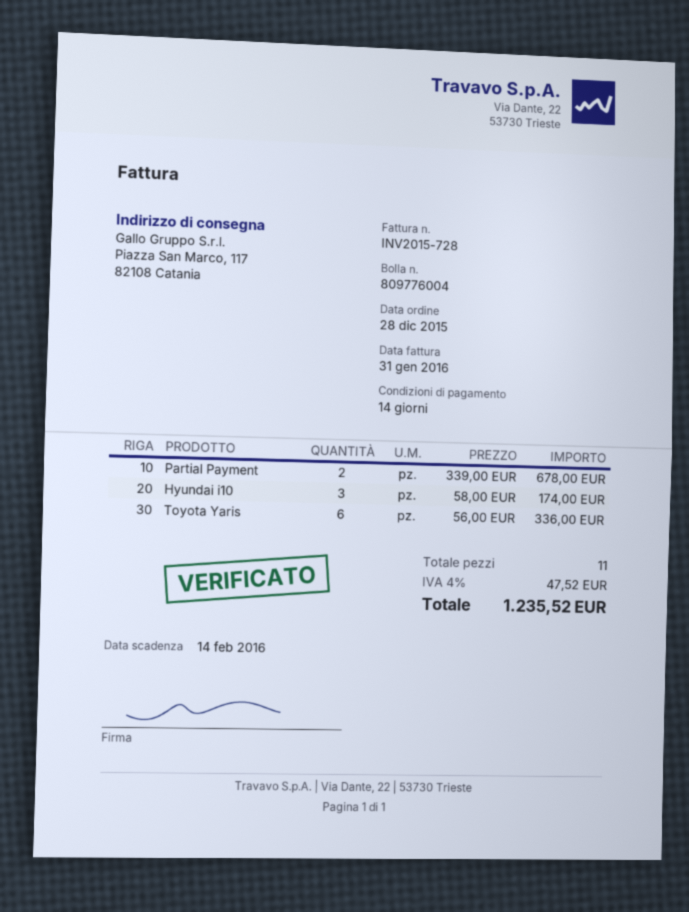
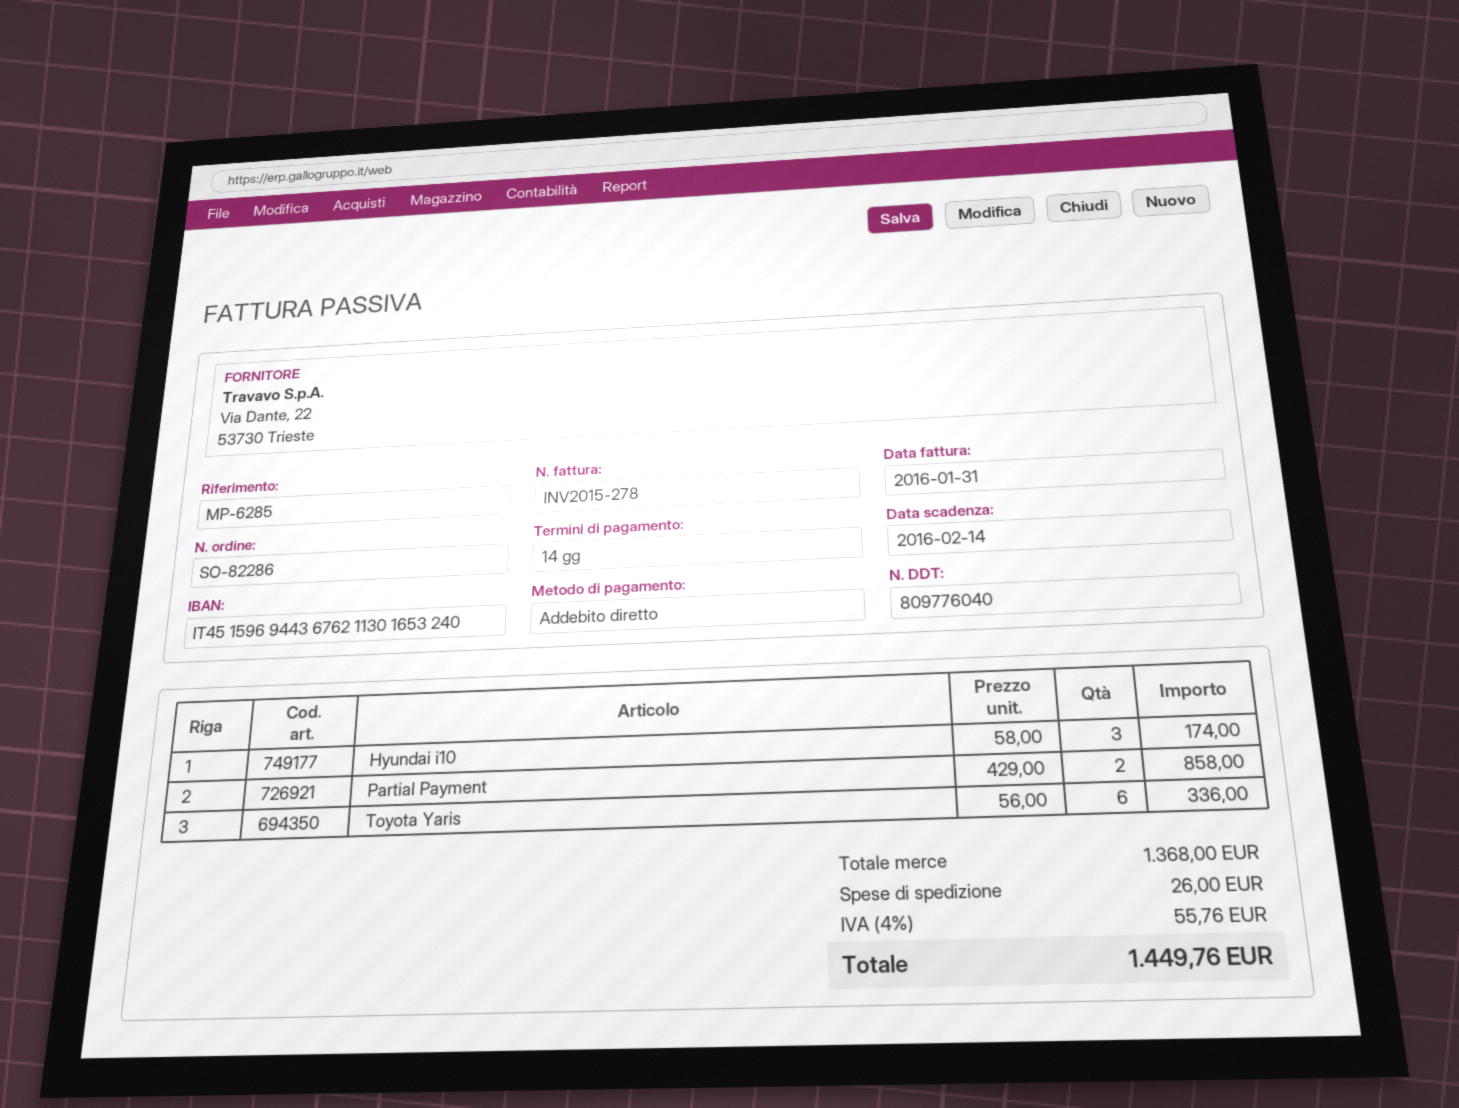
delivery note number: 809776004 -> 809776040
invoice number: INV2015-728 -> INV2015-278
Partial Payment: 2 x 339.00 = 678.00 -> 2 x 429.00 = 858.00
shipping: none -> 26.00
tax: 4% = 47.52 -> 4% = 55.76
total: 1235.52 -> 1449.76

